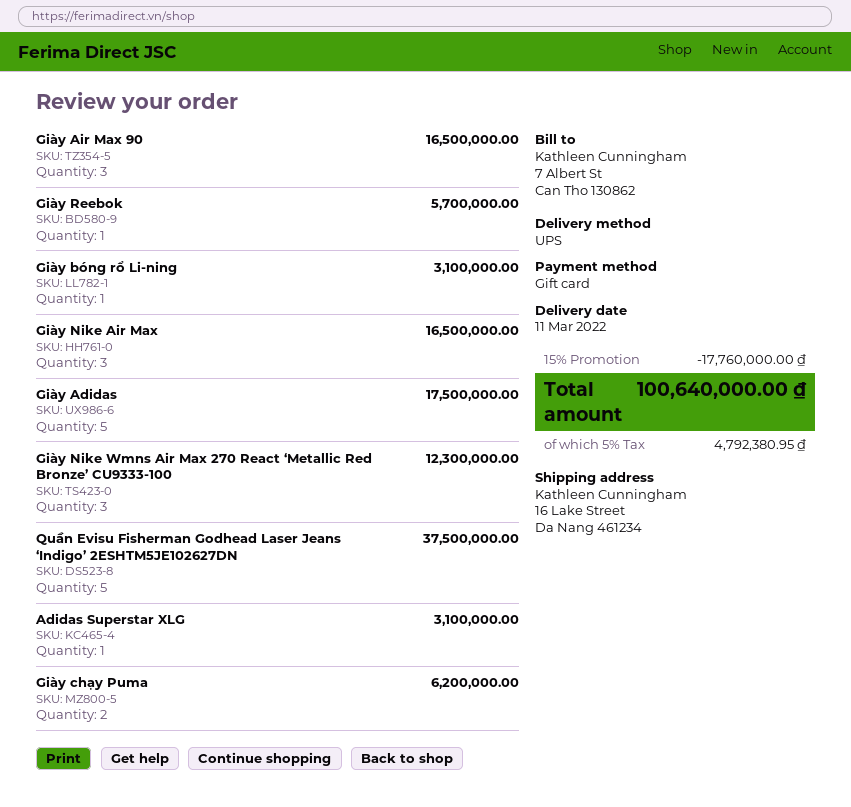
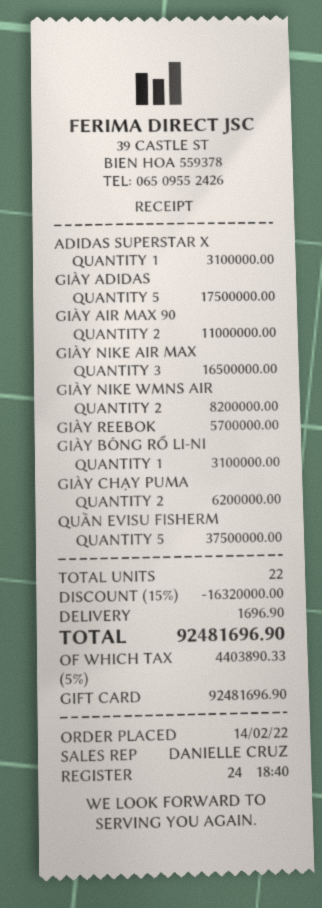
Giày Air Max 90: 3 for 16500000.00 -> 2 for 11000000.00
Giày Nike Wmns Air Max 270 React ‘Metallic Red Bronze’ CU9333-100: 3 for 12300000.00 -> 2 for 8200000.00
discount: 15% = 17760000.00 -> 15% = 16320000.00
shipping: none -> 1696.90
tax: 5% = 4792380.95 -> 5% = 4403890.33
total: 100640000.00 -> 92481696.90

